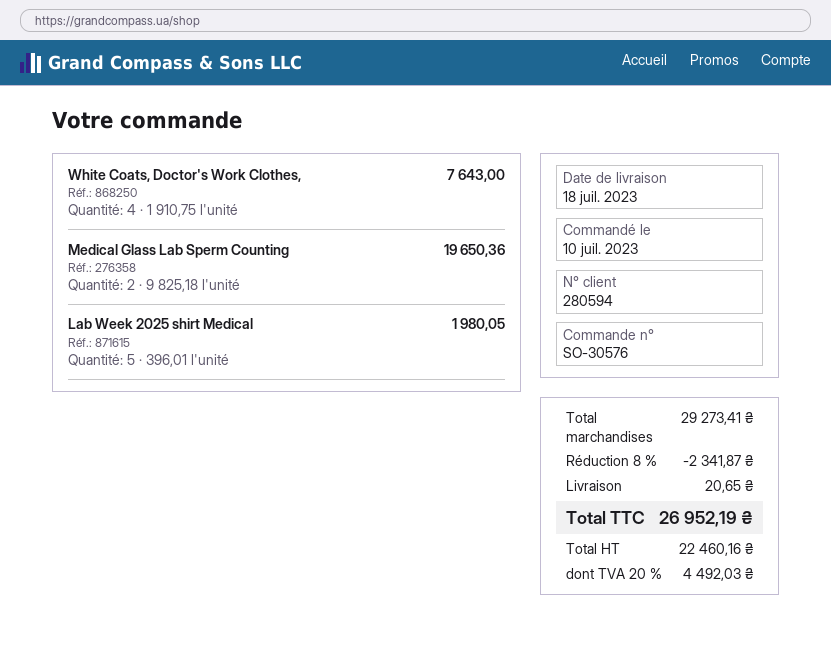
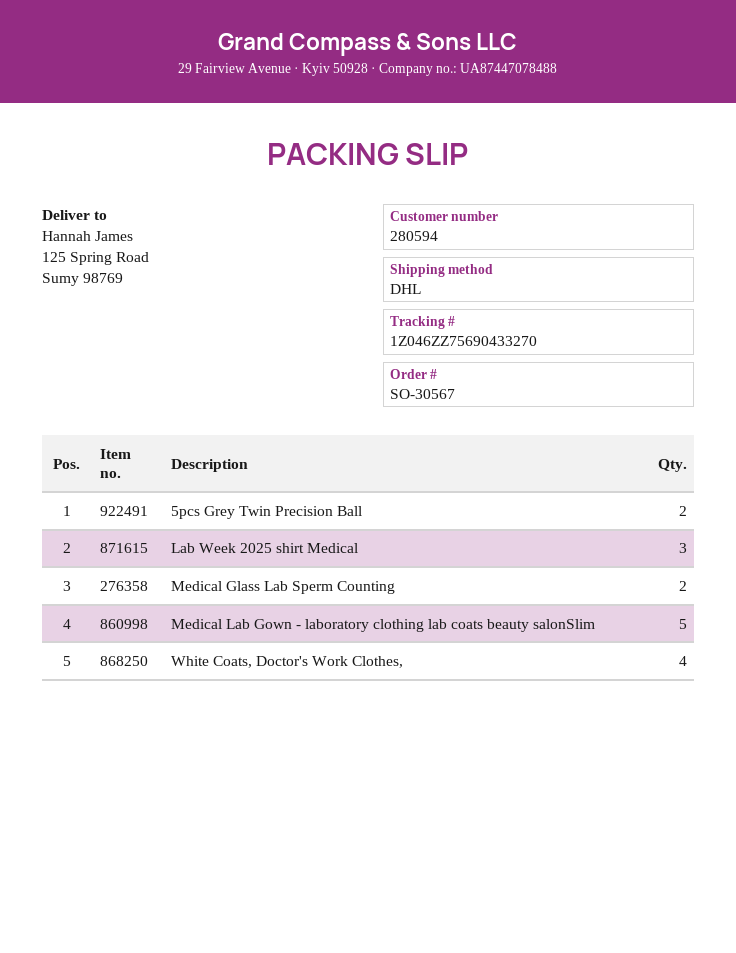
order number: SO-30576 -> SO-30567
Lab Week 2025 shirt Medical: 5 -> 3
5pcs Grey Twin Precision Ball: none -> 2
Medical Lab Gown - laboratory clothing lab coats beauty salonSlim: none -> 5

